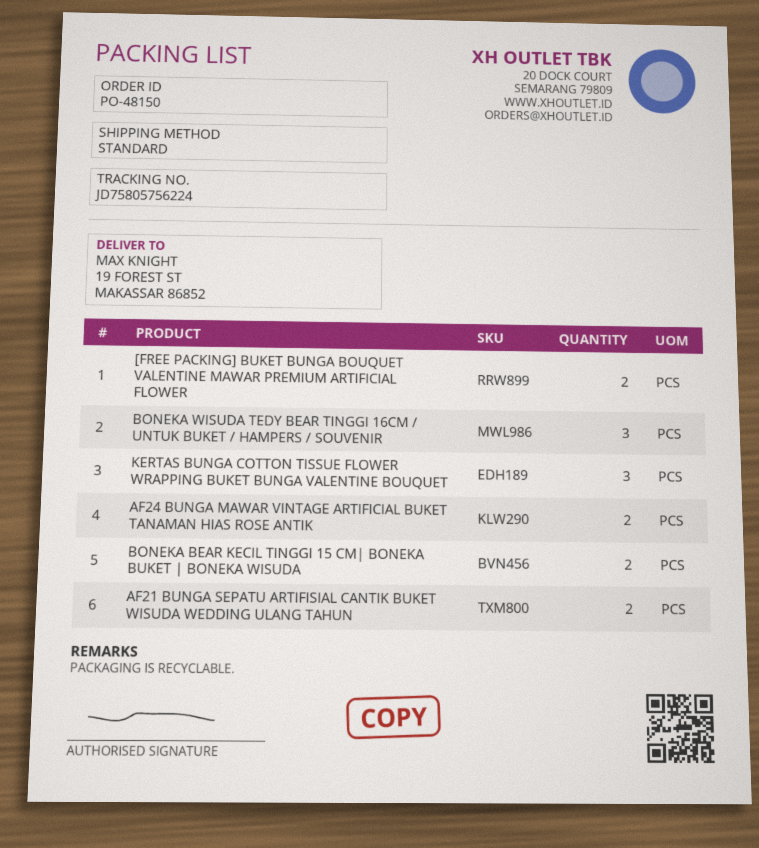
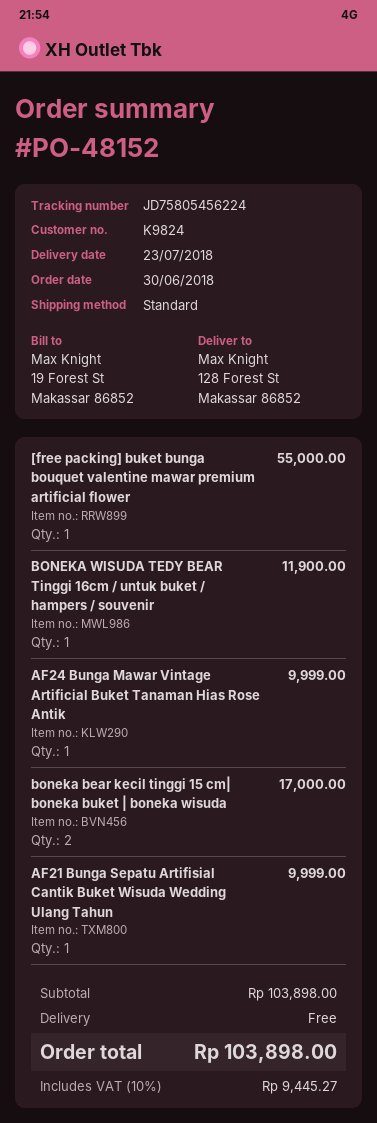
order number: PO-48150 -> PO-48152
tracking number: JD75805756224 -> JD75805456224
ship to: 19 FOREST ST, MAKASSAR 86852 -> 128 Forest St, Makassar 86852
[FREE PACKING] BUKET BUNGA BOUQUET VALENTINE MAWAR PREMIUM ARTIFICIAL FLOWER: 2 -> 1
BONEKA WISUDA TEDY BEAR TINGGI 16CM / UNTUK BUKET / HAMPERS / SOUVENIR: 3 -> 1
KERTAS BUNGA COTTON TISSUE FLOWER WRAPPING BUKET BUNGA VALENTINE BOUQUET: 3 -> none
AF24 BUNGA MAWAR VINTAGE ARTIFICIAL BUKET TANAMAN HIAS ROSE ANTIK: 2 -> 1
AF21 BUNGA SEPATU ARTIFISIAL CANTIK BUKET WISUDA WEDDING ULANG TAHUN: 2 -> 1

